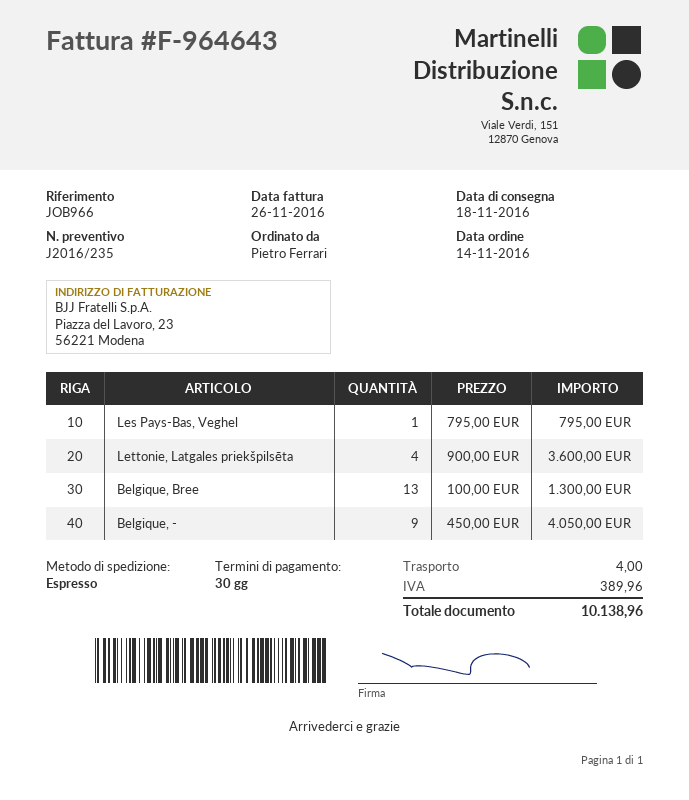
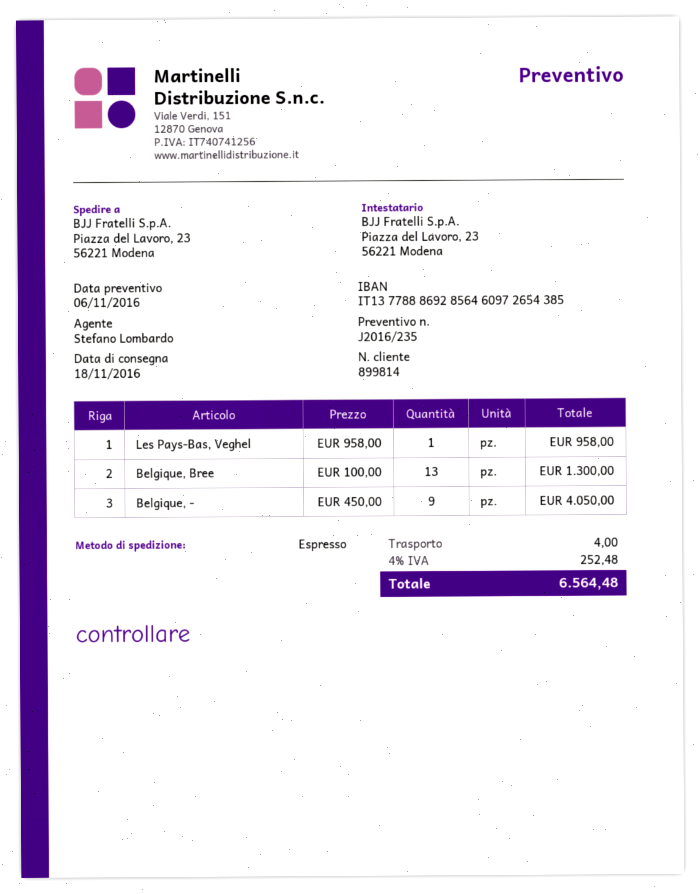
Les Pays-Bas, Veghel: 1 x 795.00 = 795.00 -> 1 x 958.00 = 958.00
Lettonie, Latgales priekšpilsēta: 4 x 900.00 = 3600.00 -> none
tax: 389.96 -> 252.48
total: 10138.96 -> 6564.48

